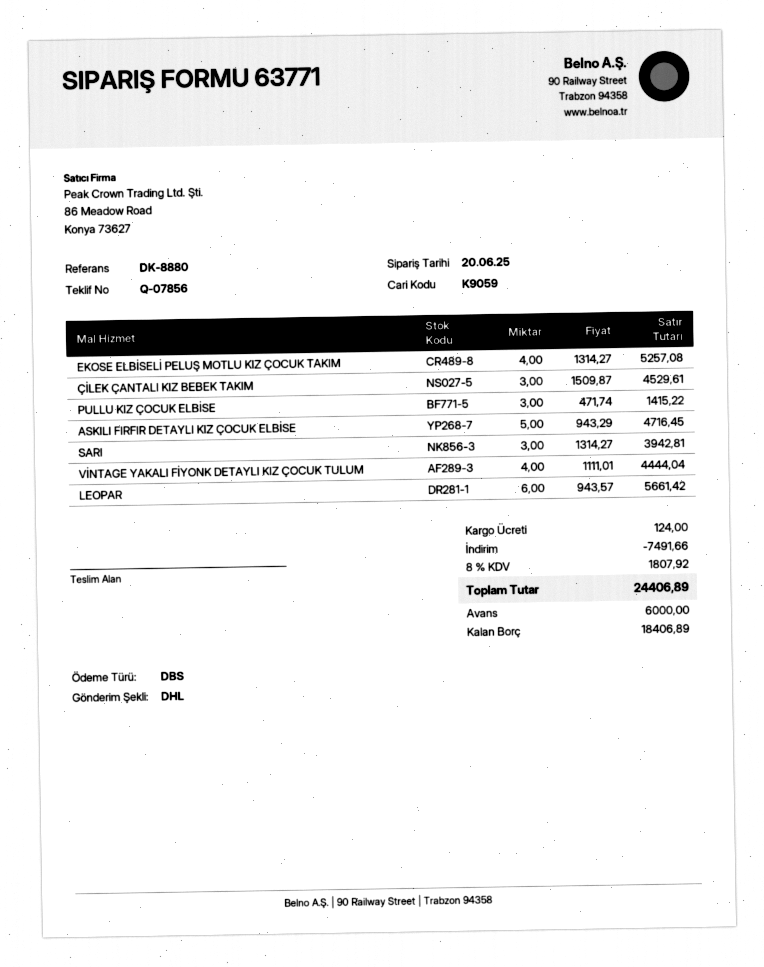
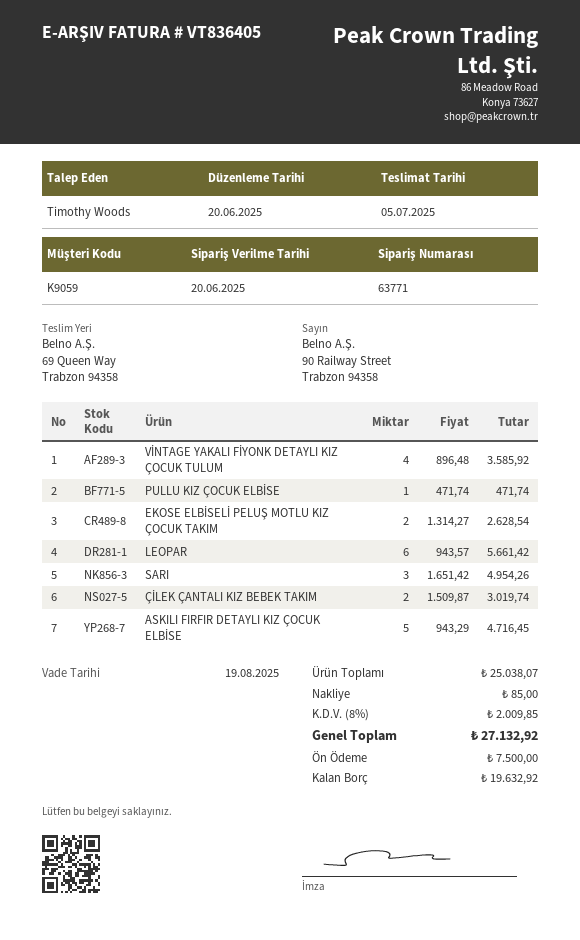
EKOSE ELBİSELİ PELUŞ MOTLU KIZ ÇOCUK TAKIM: 4 x 1314.27 = 5257.08 -> 2 x 1314.27 = 2628.54
ÇİLEK ÇANTALI KIZ BEBEK TAKIM: 3 x 1509.87 = 4529.61 -> 2 x 1509.87 = 3019.74
PULLU KIZ ÇOCUK ELBİSE: 3 x 471.74 = 1415.22 -> 1 x 471.74 = 471.74
SARI: 3 x 1314.27 = 3942.81 -> 3 x 1651.42 = 4954.26
VİNTAGE YAKALI FİYONK DETAYLI KIZ ÇOCUK TULUM: 4 x 1111.01 = 4444.04 -> 4 x 896.48 = 3585.92
discount: 7491.66 -> none
shipping: 124.00 -> 85.00
tax: 8% = 1807.92 -> 8% = 2009.85
total: 24406.89 -> 27132.92
deposit: 6000.00 -> 7500.00
balance: 18406.89 -> 19632.92

